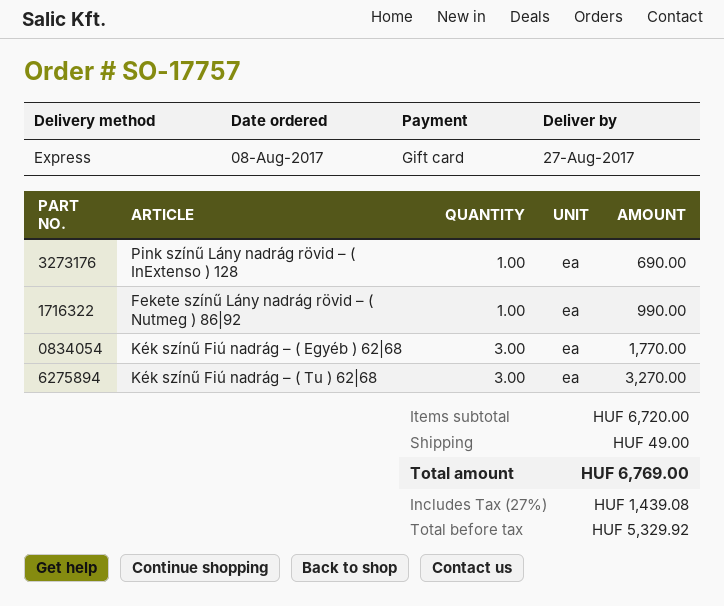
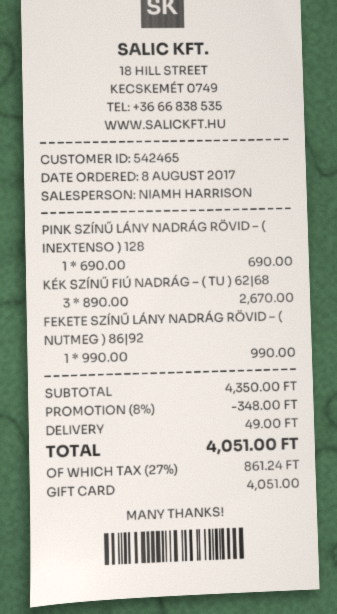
Kék színű Fiú nadrág – ( Egyéb ) 62|68: 3 for 1770.00 -> none
Kék színű Fiú nadrág – ( Tu ) 62|68: 3 for 3270.00 -> 3 for 2670.00
subtotal: 6720.00 -> 4350.00
discount: none -> 8% = 348.00
tax: 27% = 1439.08 -> 27% = 861.24
total: 6769.00 -> 4051.00

